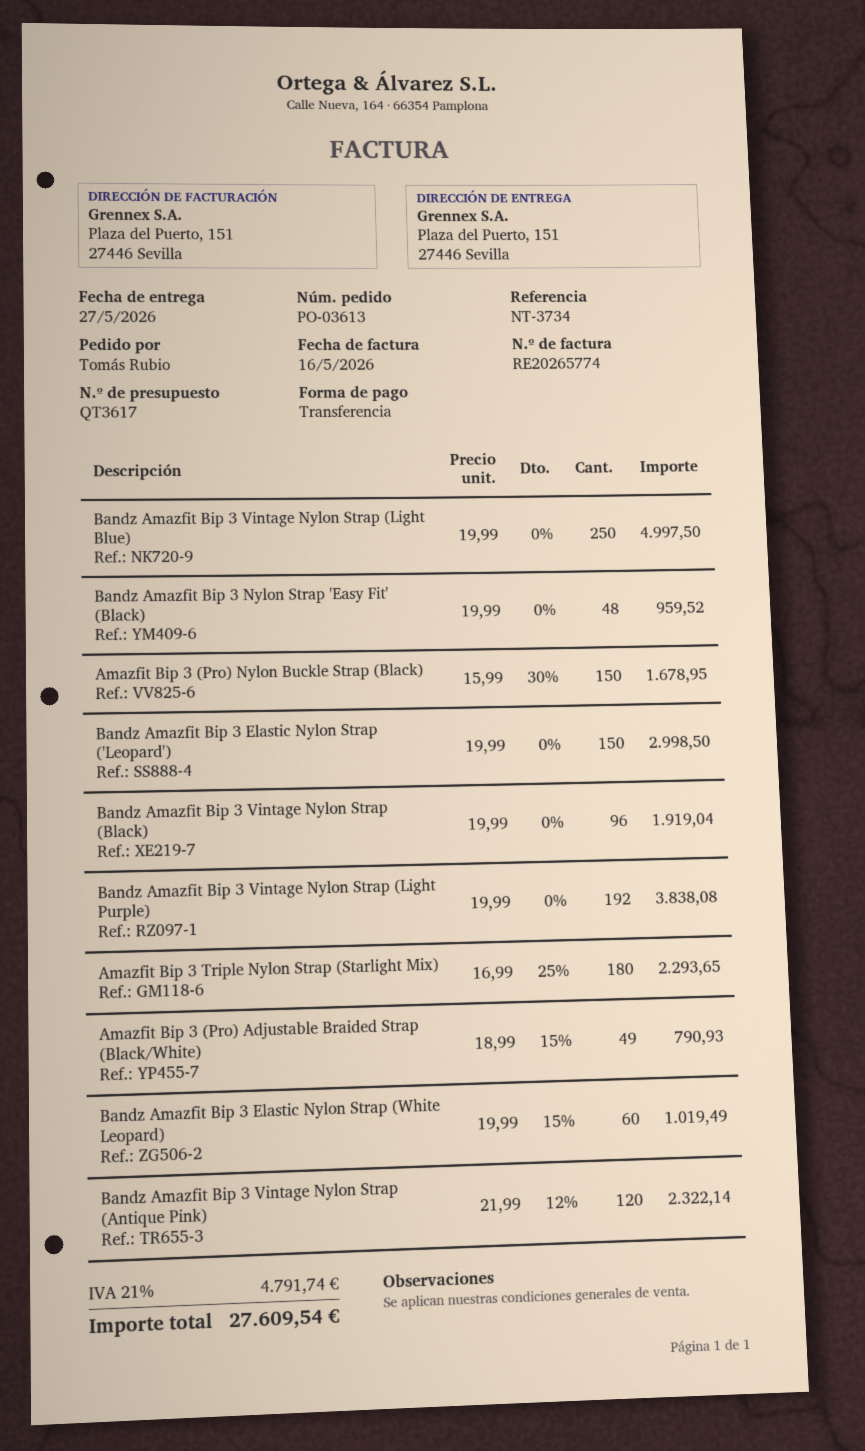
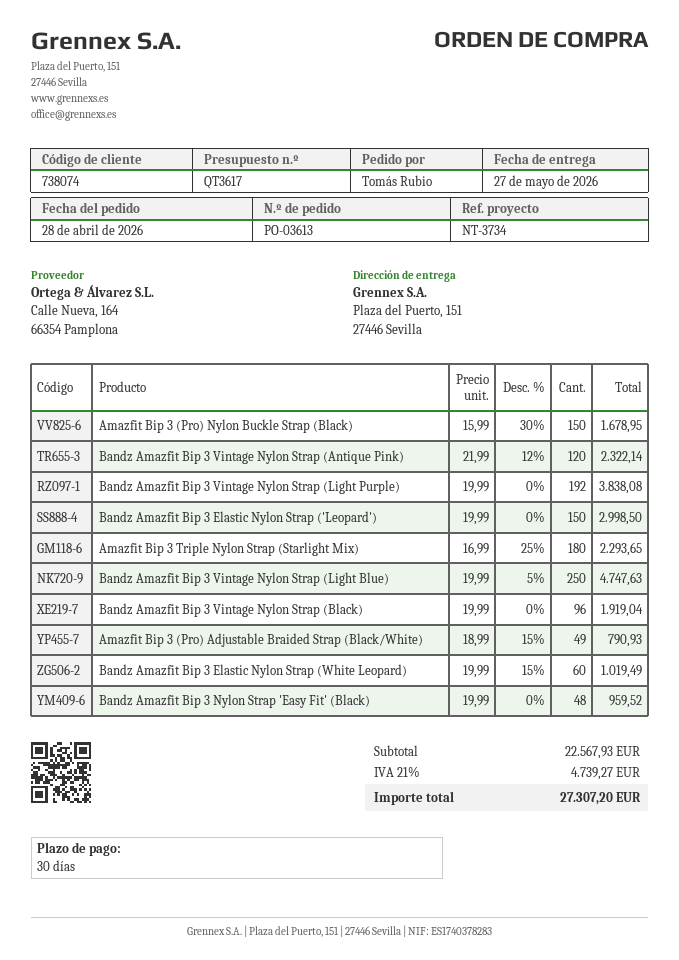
Bandz Amazfit Bip 3 Vintage Nylon Strap (Light Blue): 250 x 19.99 = 4997.50 -> 250 x 19.99 - 5% = 4747.63
tax: 21% = 4791.74 -> 21% = 4739.27
total: 27609.54 -> 27307.20

